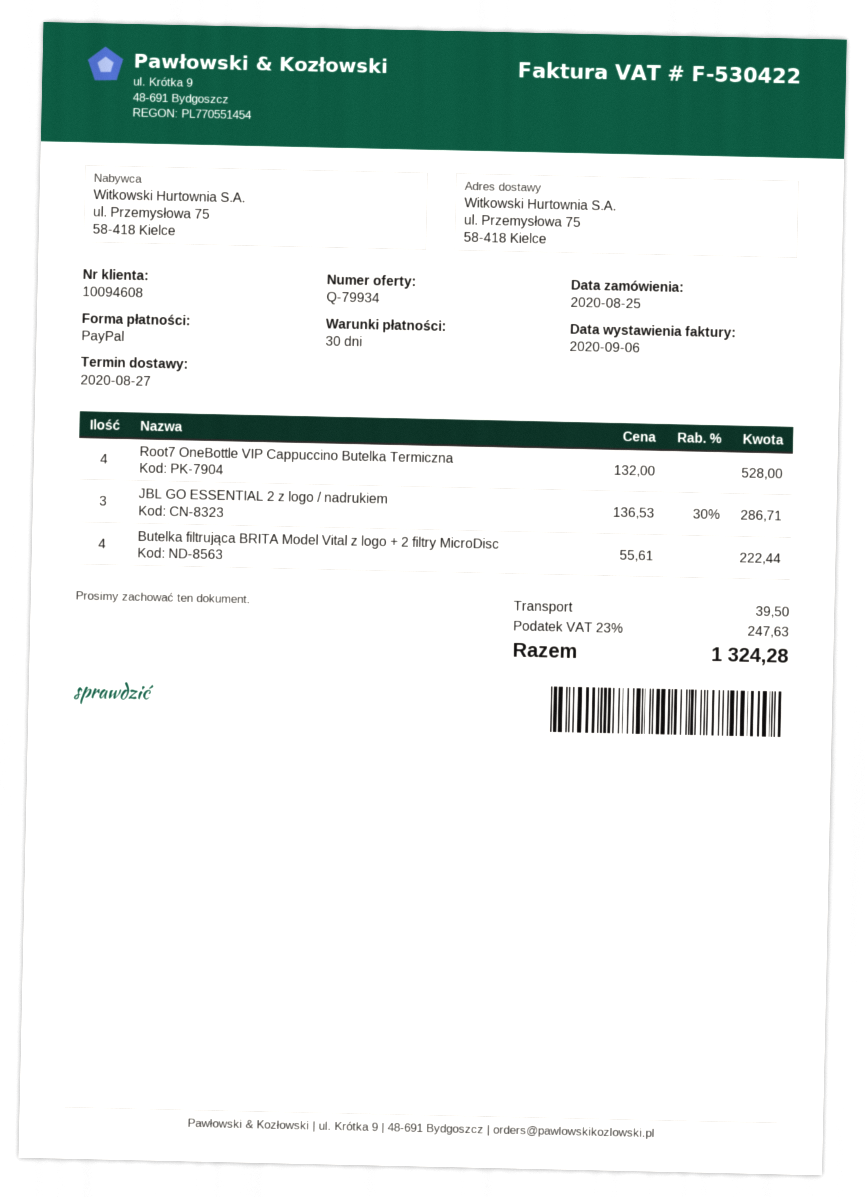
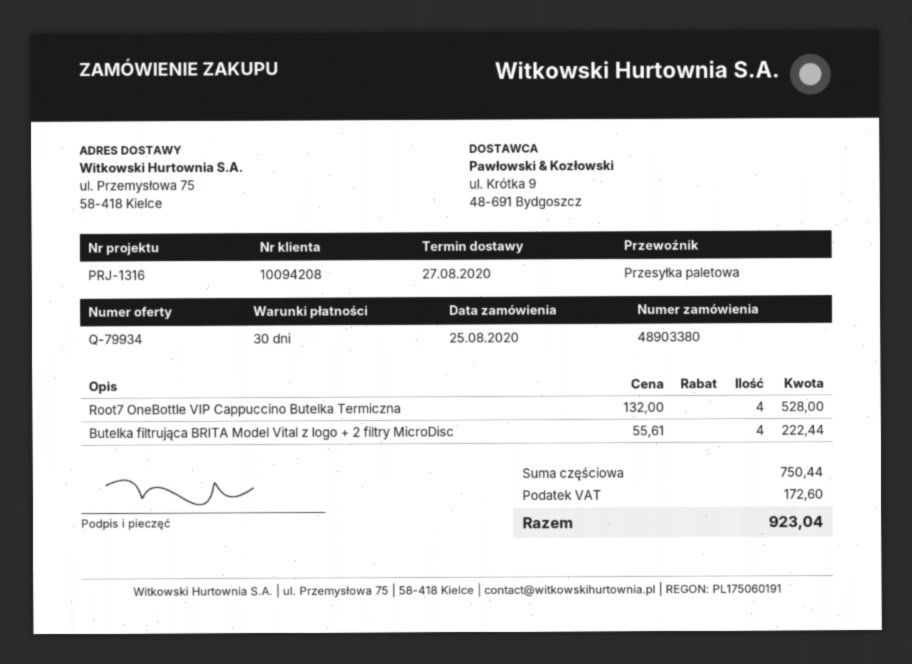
customer number: 10094608 -> 10094208
JBL GO ESSENTIAL 2 z logo / nadrukiem: 3 x 136.53 - 30% = 286.71 -> none
shipping: 39.50 -> none
tax: 247.63 -> 172.60
total: 1324.28 -> 923.04

